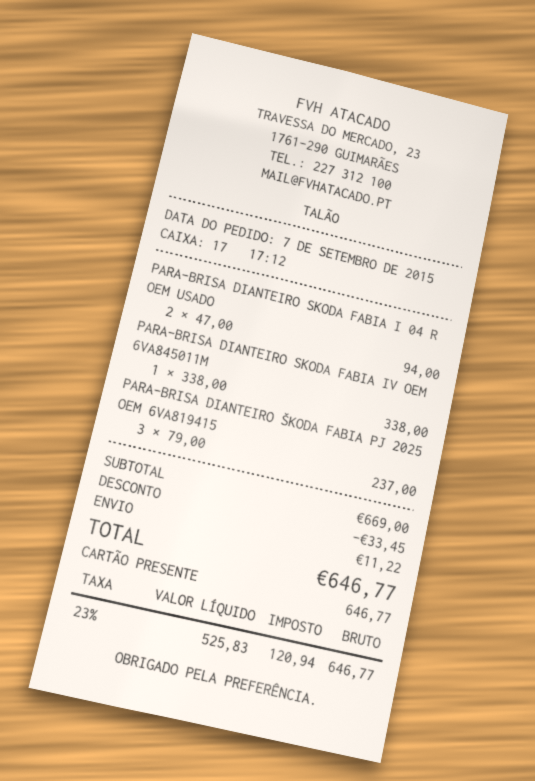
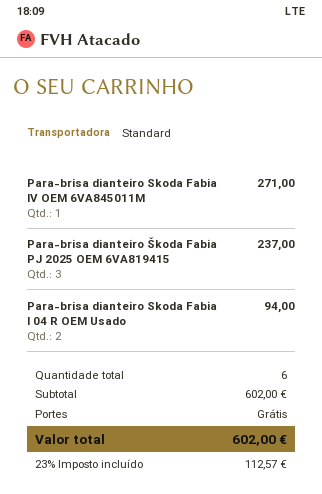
PARA-BRISA DIANTEIRO SKODA FABIA IV OEM 6VA845011M: 1 for 338.00 -> 1 for 271.00
subtotal: 669.00 -> 602.00
discount: 33.45 -> none
shipping: 11.22 -> 0.00
tax: 23% = 120.94 -> 23% = 112.57
total: 646.77 -> 602.00

